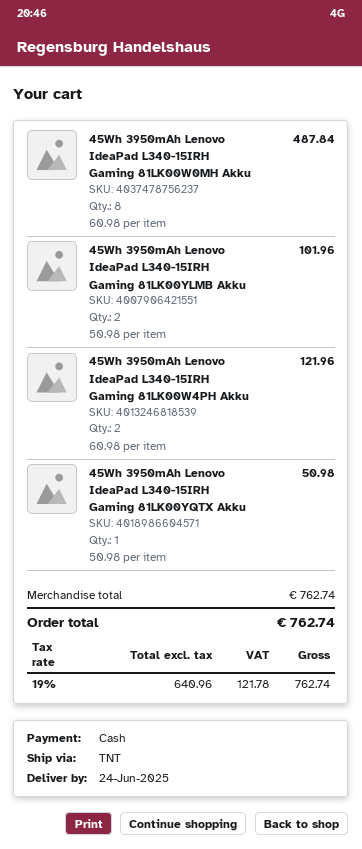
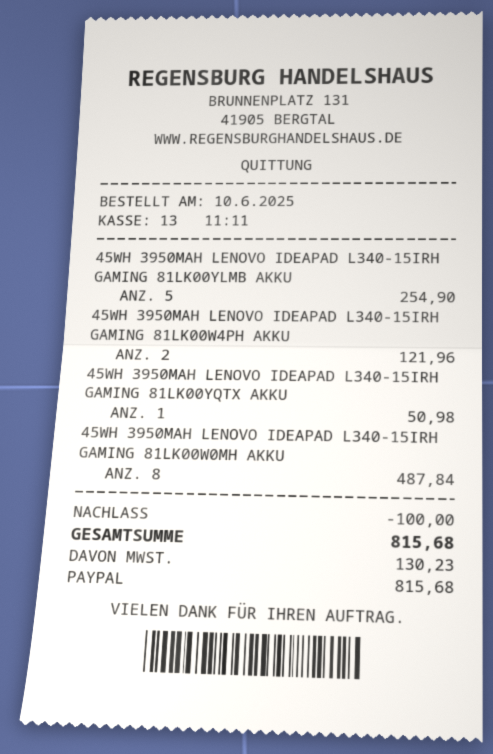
payment method: cash -> PayPal
45Wh 3950mAh Lenovo IdeaPad L340-15IRH Gaming 81LK00YLMB Akku: 2 for 101.96 -> 5 for 254.90
discount: none -> 100.00
tax: 121.78 -> 130.23
total: 762.74 -> 815.68

